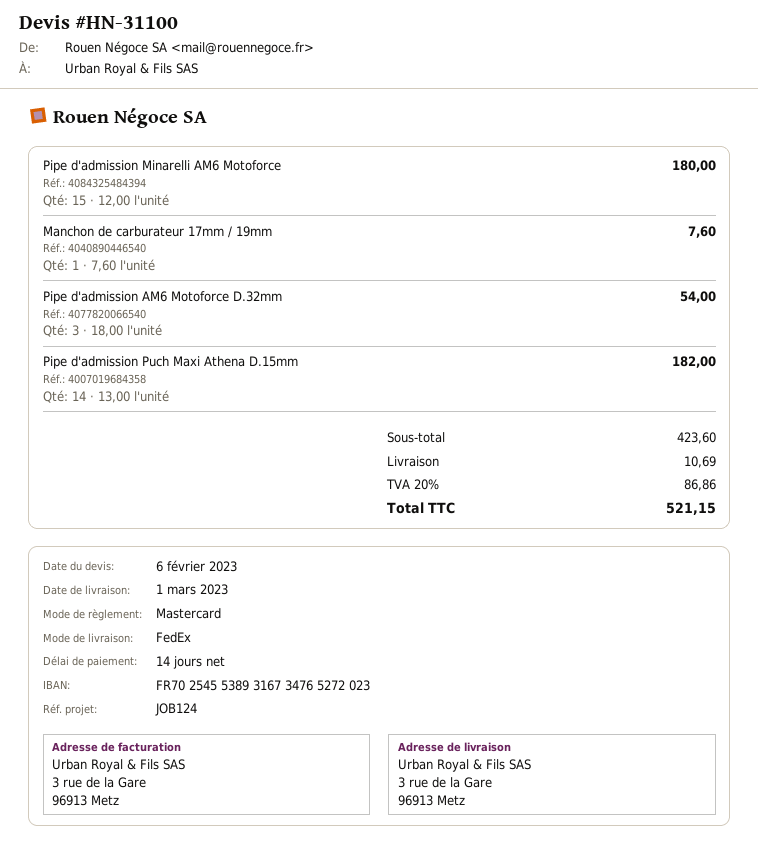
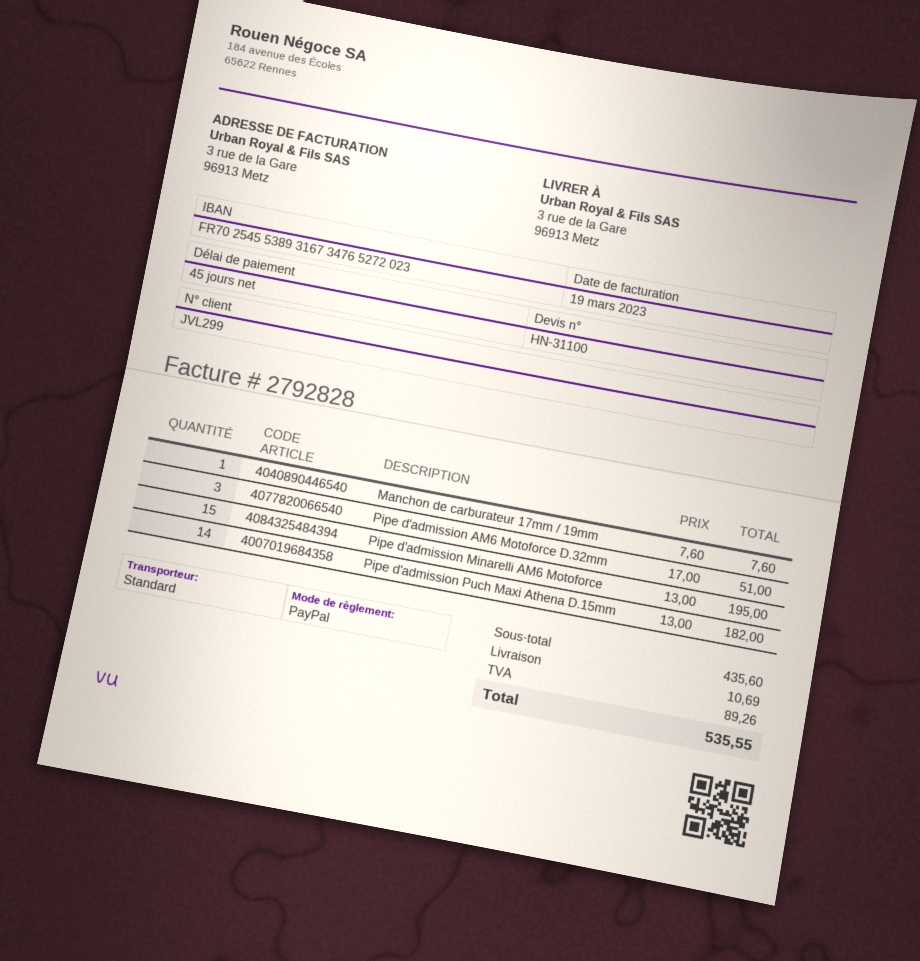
payment terms: 14 days -> 45 days
payment method: Mastercard -> PayPal
shipping method: FedEx -> standard
Pipe d'admission Minarelli AM6 Motoforce: 15 x 12.00 = 180.00 -> 15 x 13.00 = 195.00
Pipe d'admission AM6 Motoforce D.32mm: 3 x 18.00 = 54.00 -> 3 x 17.00 = 51.00
subtotal: 423.60 -> 435.60
tax: 86.86 -> 89.26
total: 521.15 -> 535.55

